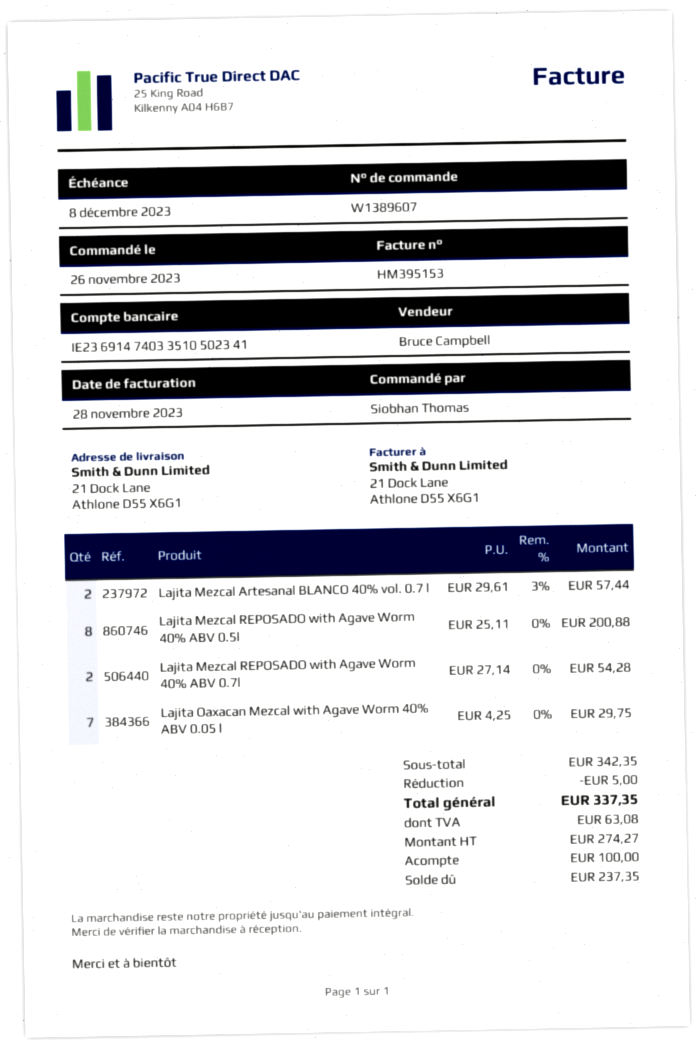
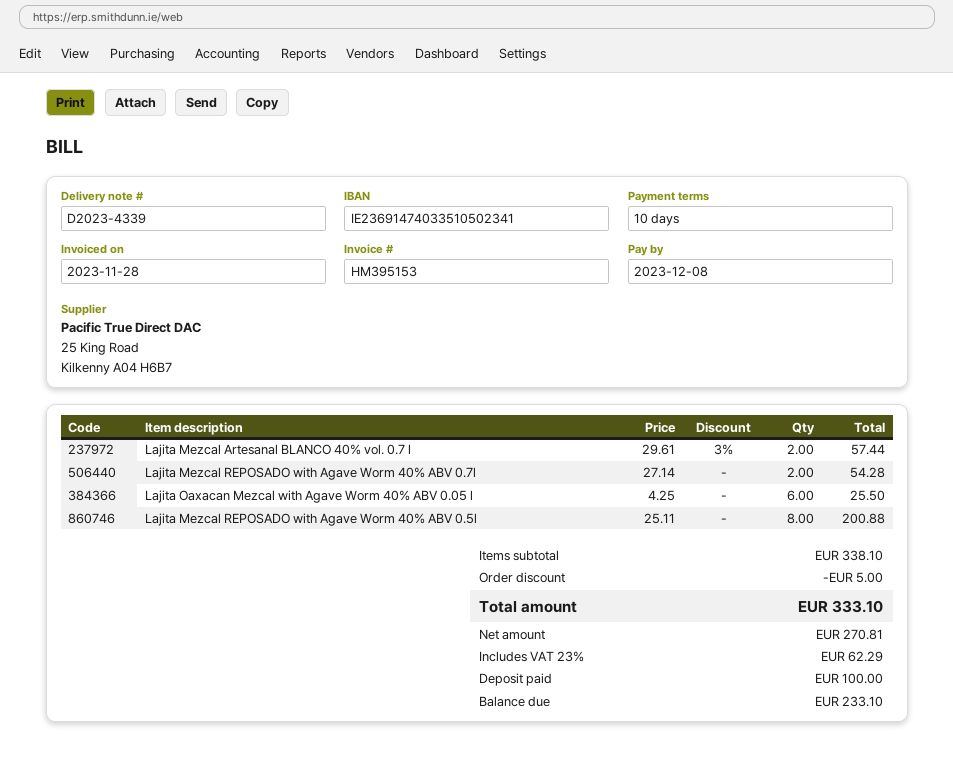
Lajita Oaxacan Mezcal with Agave Worm 40% ABV 0.05 l: 7 x 4.25 = 29.75 -> 6 x 4.25 = 25.50
subtotal: 342.35 -> 338.10
net: 274.27 -> 270.81
tax: 63.08 -> 62.29
total: 337.35 -> 333.10
balance: 237.35 -> 233.10

